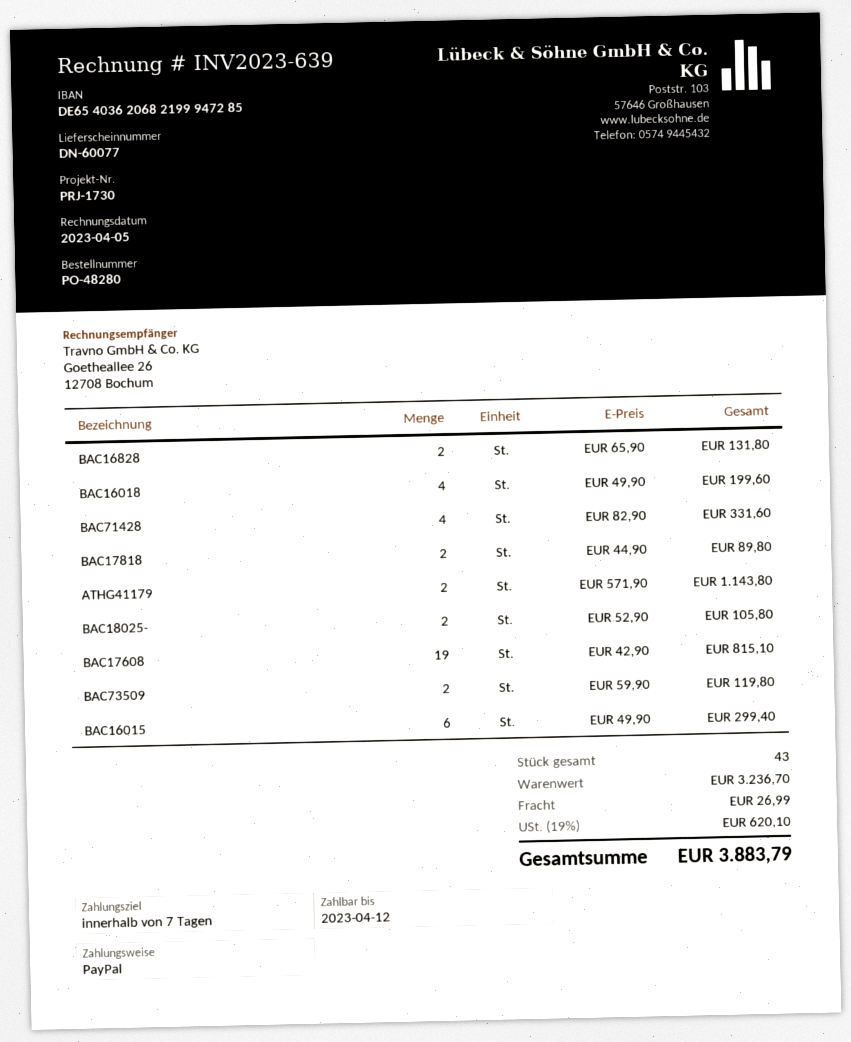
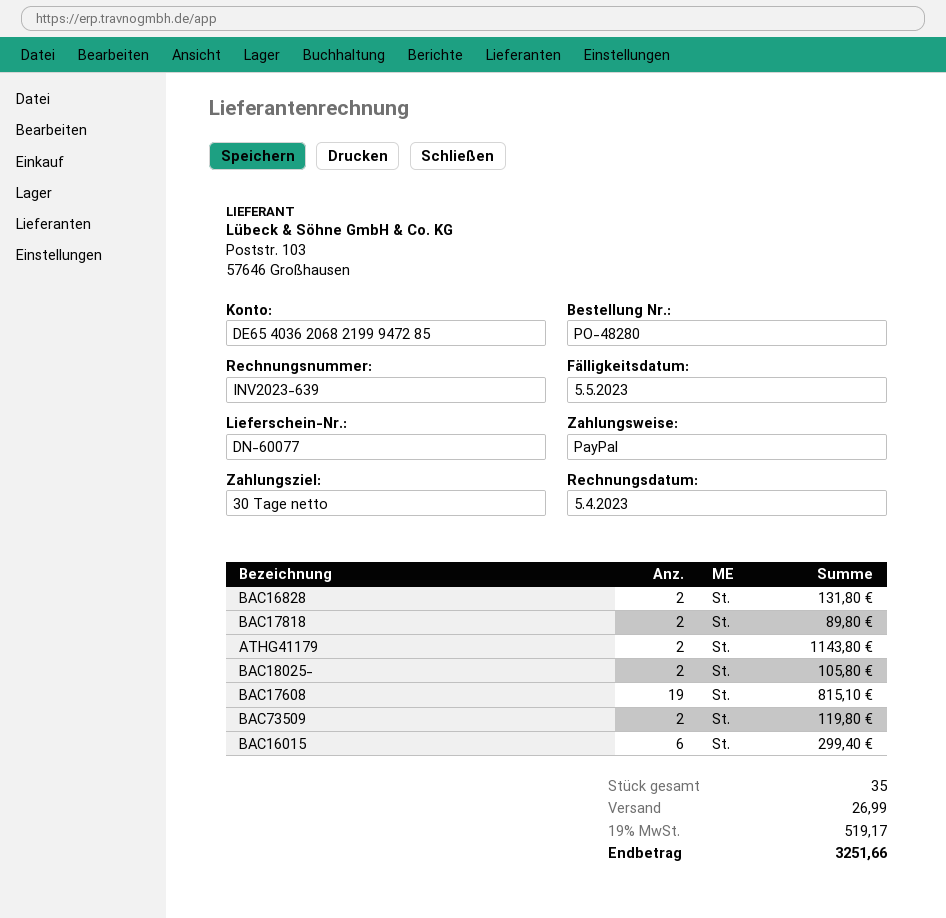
payment terms: 7 days -> 30 days
due date: 2023-04-12 -> 2023-05-05
BAC16018: 4 for 199.60 -> none
BAC71428: 4 for 331.60 -> none
total quantity: 43 -> 35
tax: 19% = 620.10 -> 19% = 519.17
total: 3883.79 -> 3251.66

